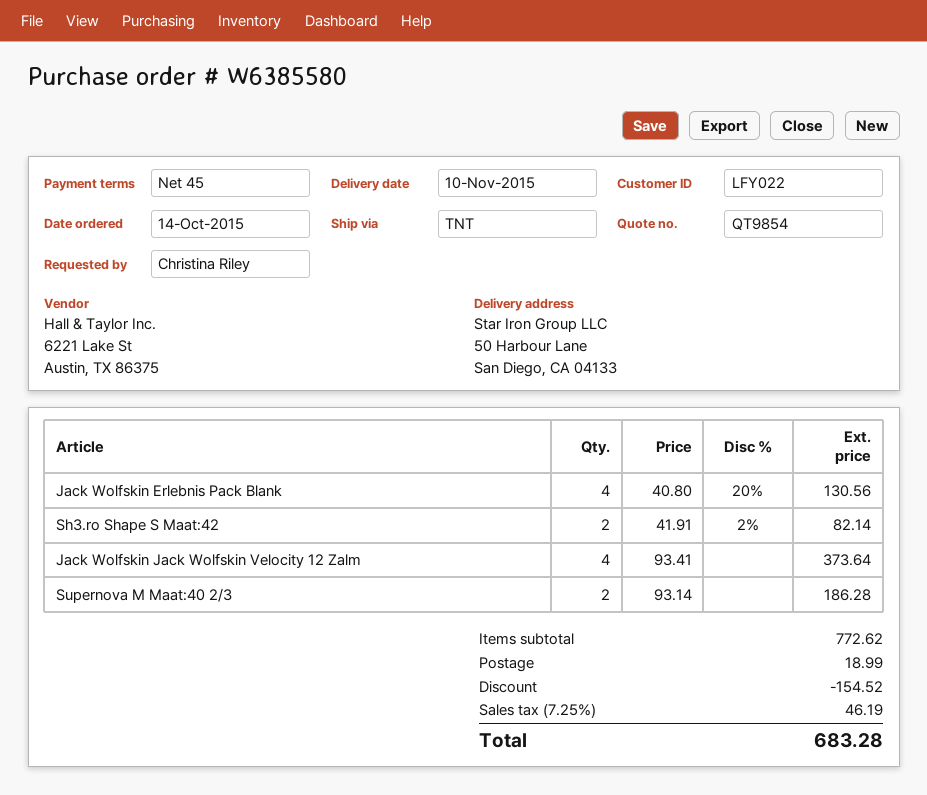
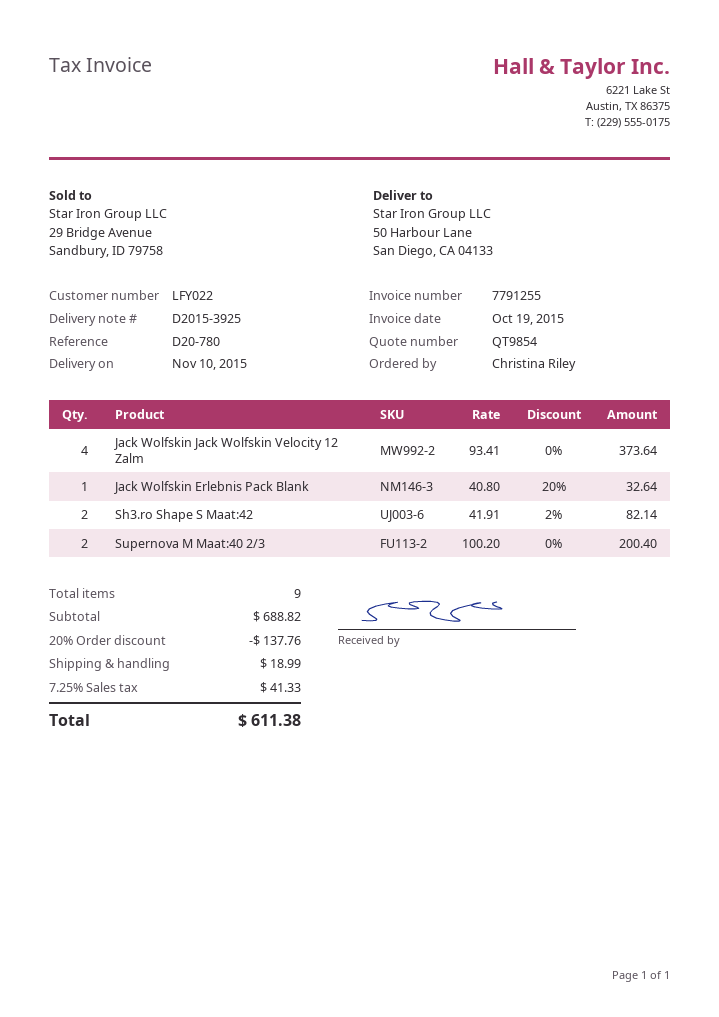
Jack Wolfskin Erlebnis Pack Blank: 4 x 40.80 - 20% = 130.56 -> 1 x 40.80 - 20% = 32.64
Supernova M Maat:40 2/3: 2 x 93.14 = 186.28 -> 2 x 100.20 = 200.40
subtotal: 772.62 -> 688.82
discount: 154.52 -> 137.76
tax: 7.25% = 46.19 -> 7.25% = 41.33
total: 683.28 -> 611.38

